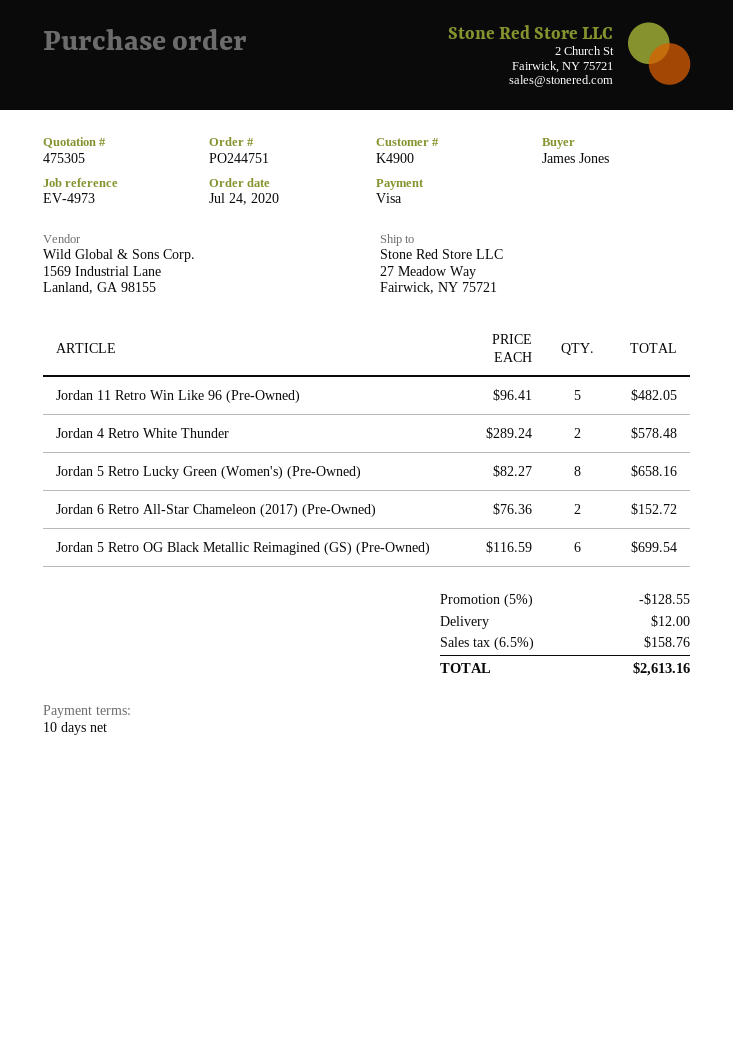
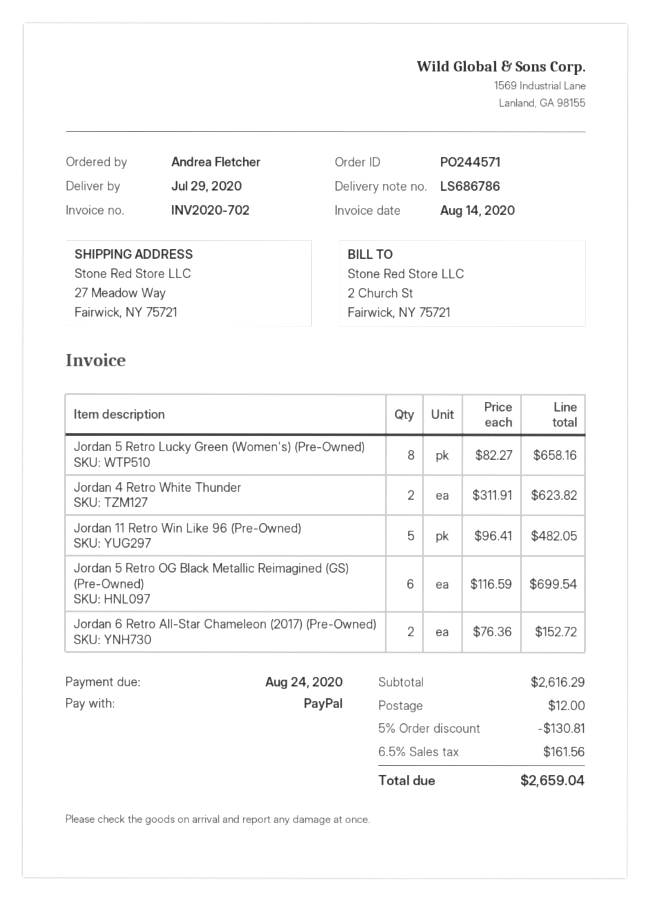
order number: PO244751 -> PO244571
ordered by: James Jones -> Andrea Fletcher
payment method: Visa -> PayPal
Jordan 4 Retro White Thunder: 2 x 289.24 = 578.48 -> 2 x 311.91 = 623.82
discount: 5% = 128.55 -> 5% = 130.81
tax: 6.5% = 158.76 -> 6.5% = 161.56
total: 2613.16 -> 2659.04

